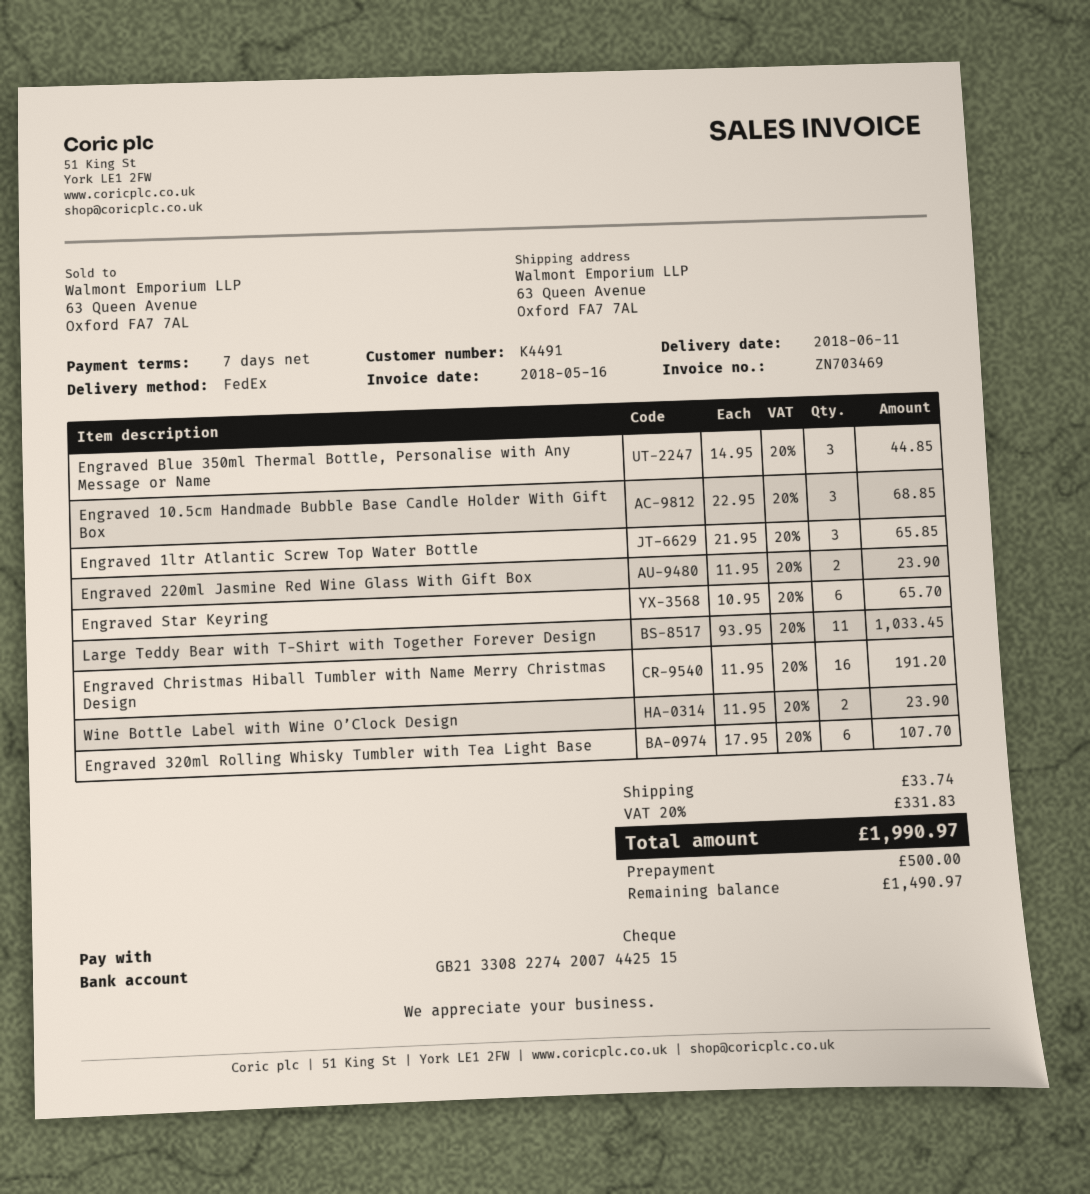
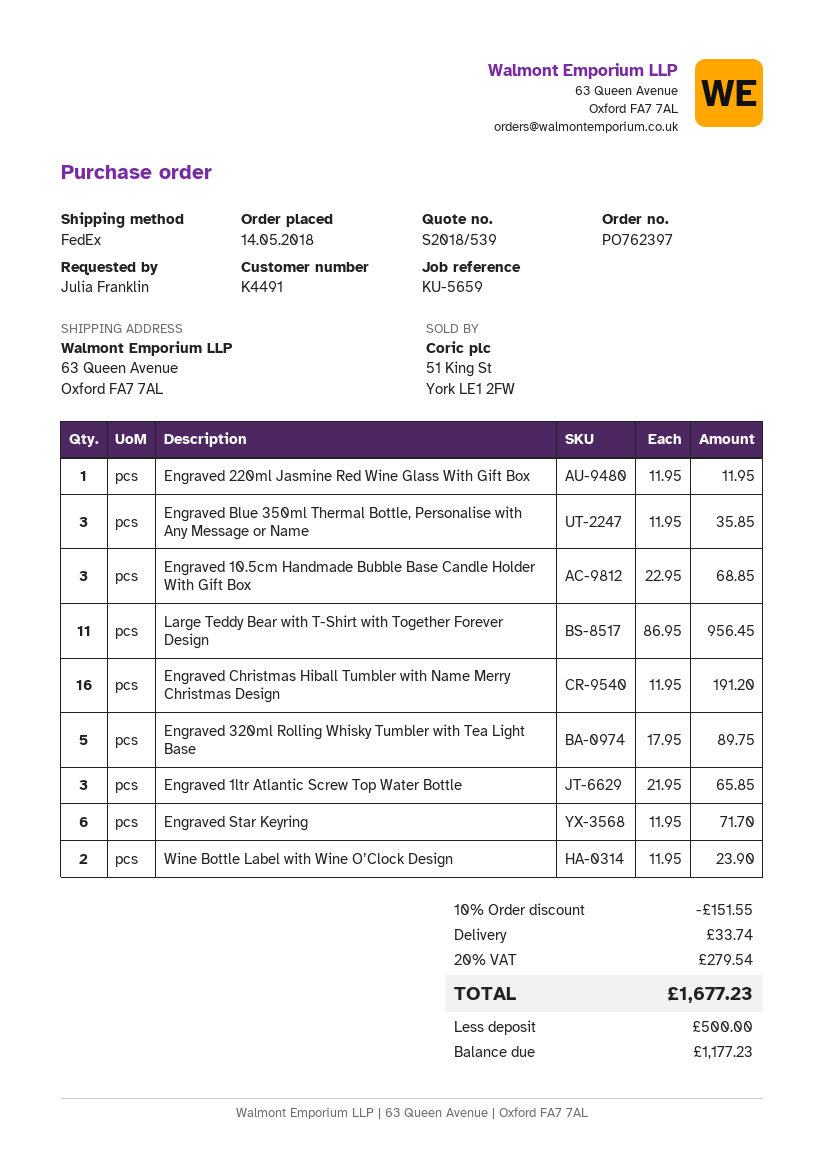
Engraved Blue 350ml Thermal Bottle, Personalise with Any Message or Name: 3 x 14.95 = 44.85 -> 3 x 11.95 = 35.85
Engraved 220ml Jasmine Red Wine Glass With Gift Box: 2 x 11.95 = 23.90 -> 1 x 11.95 = 11.95
Engraved Star Keyring: 6 x 10.95 = 65.70 -> 6 x 11.95 = 71.70
Large Teddy Bear with T-Shirt with Together Forever Design: 11 x 93.95 = 1033.45 -> 11 x 86.95 = 956.45
Engraved 320ml Rolling Whisky Tumbler with Tea Light Base: 6 x 17.95 = 107.70 -> 5 x 17.95 = 89.75
discount: none -> 10% = 151.55
tax: 20% = 331.83 -> 20% = 279.54
total: 1990.97 -> 1677.23
balance: 1490.97 -> 1177.23

